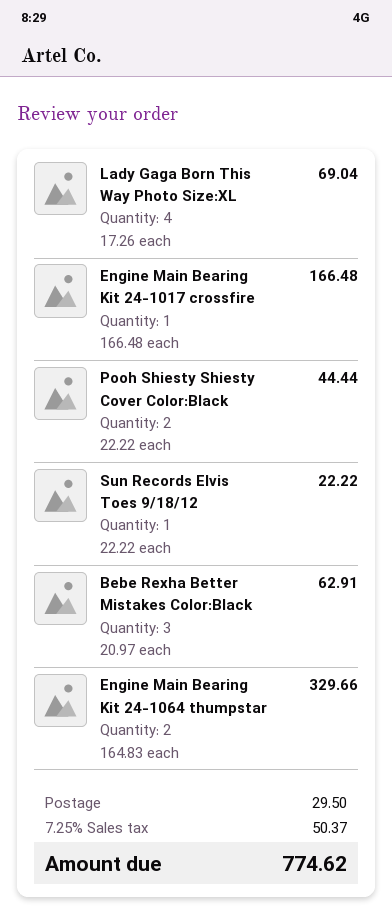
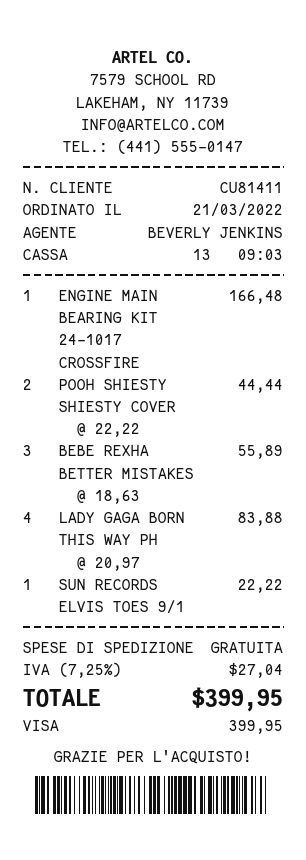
Lady Gaga Born This Way Photo Size:XL: 4 x 17.26 = 69.04 -> 4 x 20.97 = 83.88
Bebe Rexha Better Mistakes Color:Black: 3 x 20.97 = 62.91 -> 3 x 18.63 = 55.89
Engine Main Bearing Kit 24-1064 thumpstar: 2 x 164.83 = 329.66 -> none
shipping: 29.50 -> 0.00
tax: 7.25% = 50.37 -> 7.25% = 27.04
total: 774.62 -> 399.95

